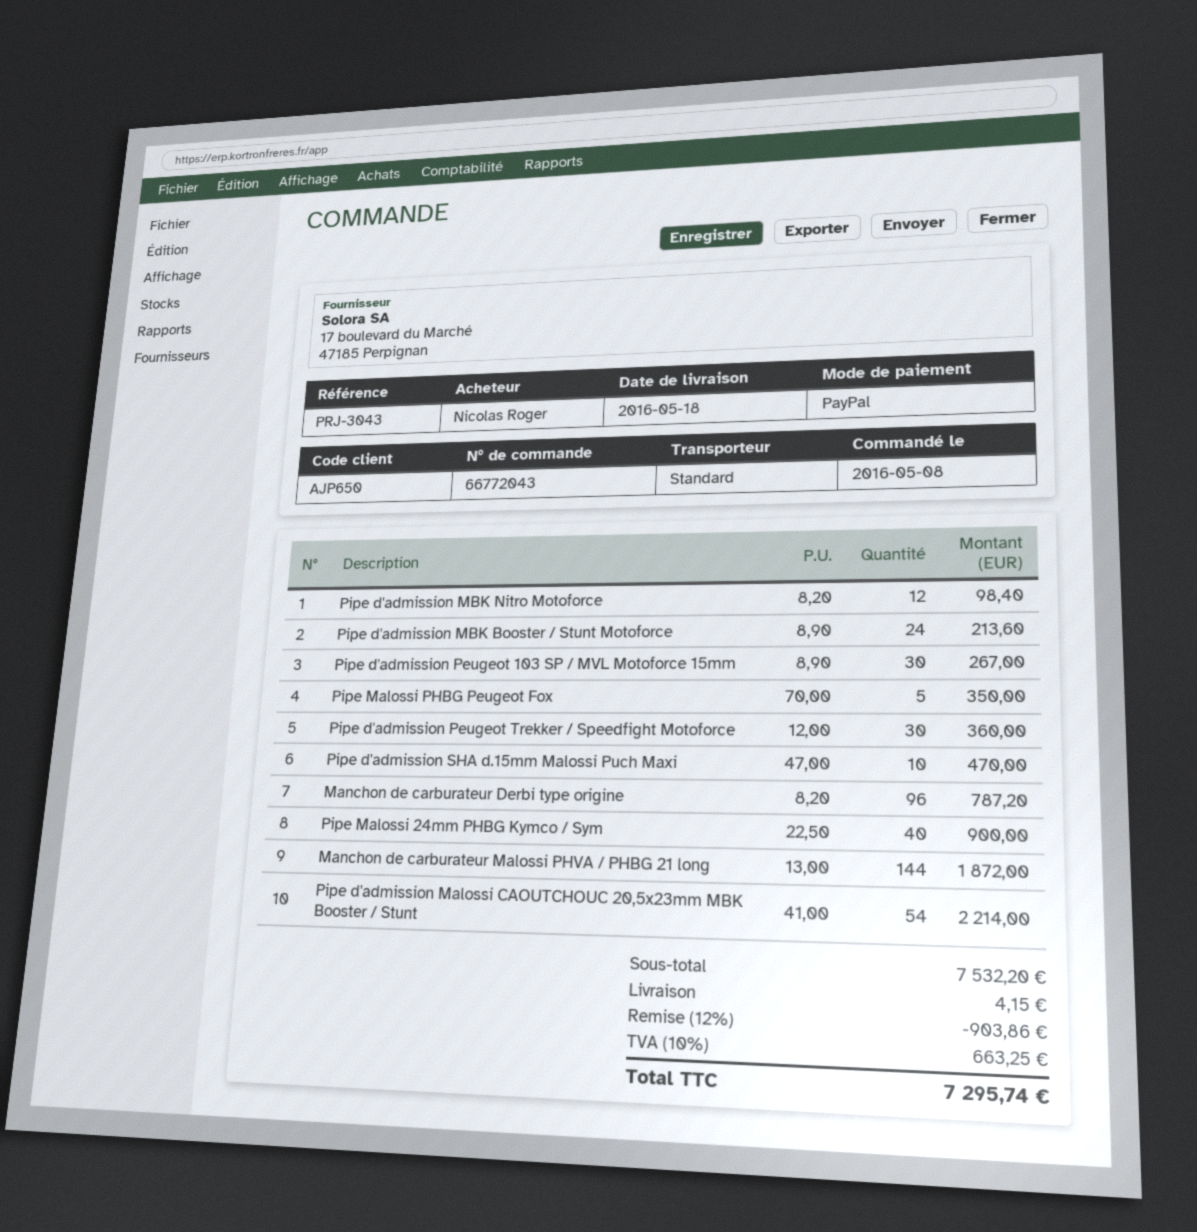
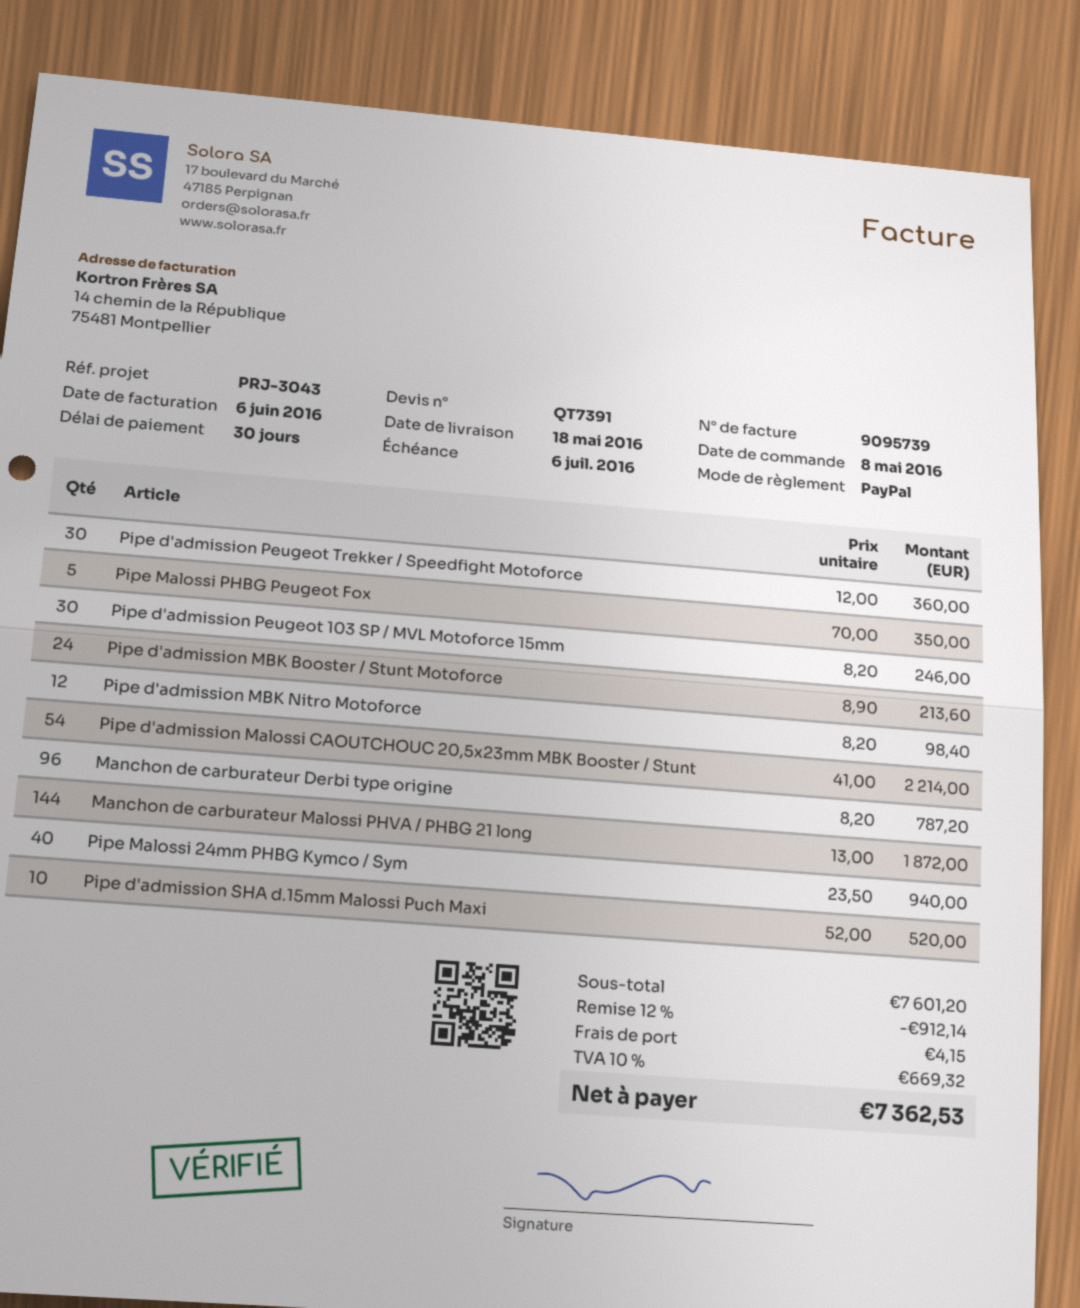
Pipe d'admission Peugeot 103 SP / MVL Motoforce 15mm: 30 x 8.90 = 267.00 -> 30 x 8.20 = 246.00
Pipe d'admission SHA d.15mm Malossi Puch Maxi: 10 x 47.00 = 470.00 -> 10 x 52.00 = 520.00
Pipe Malossi 24mm PHBG Kymco / Sym: 40 x 22.50 = 900.00 -> 40 x 23.50 = 940.00
subtotal: 7532.20 -> 7601.20
discount: 12% = 903.86 -> 12% = 912.14
tax: 10% = 663.25 -> 10% = 669.32
total: 7295.74 -> 7362.53

